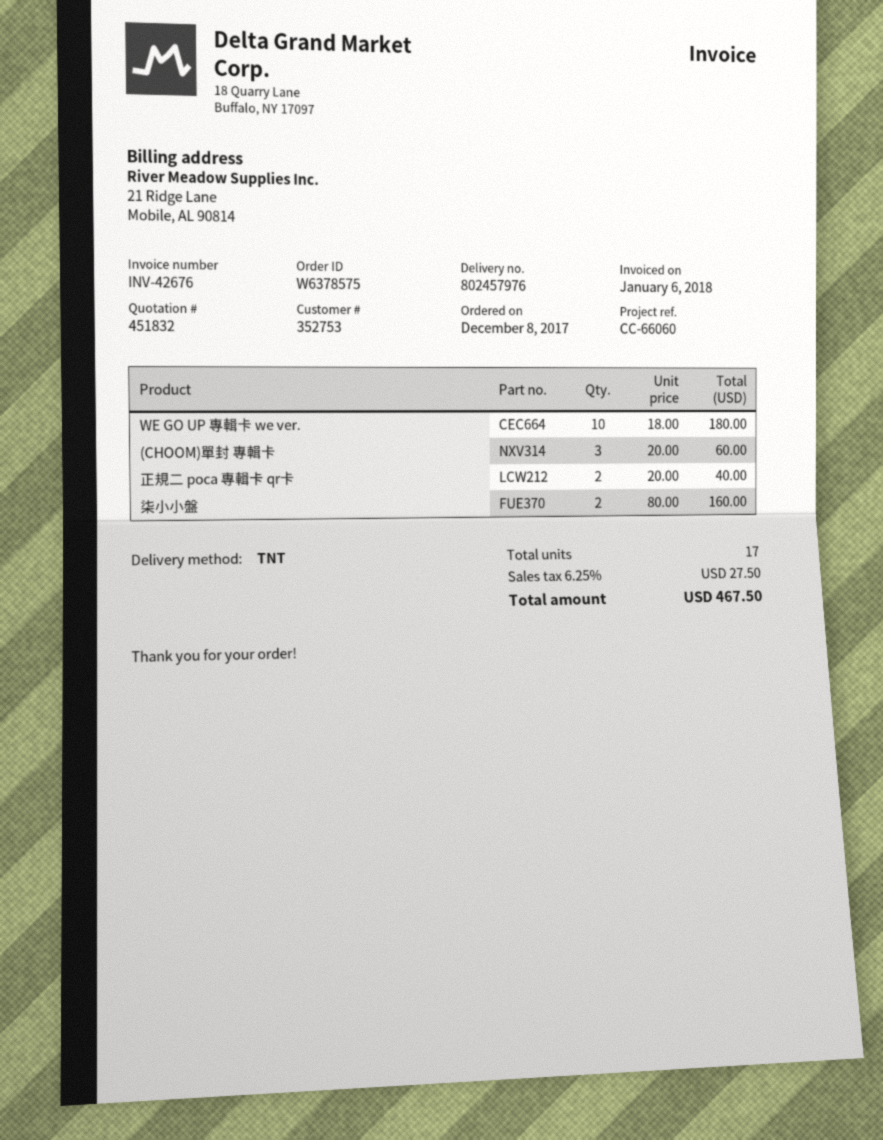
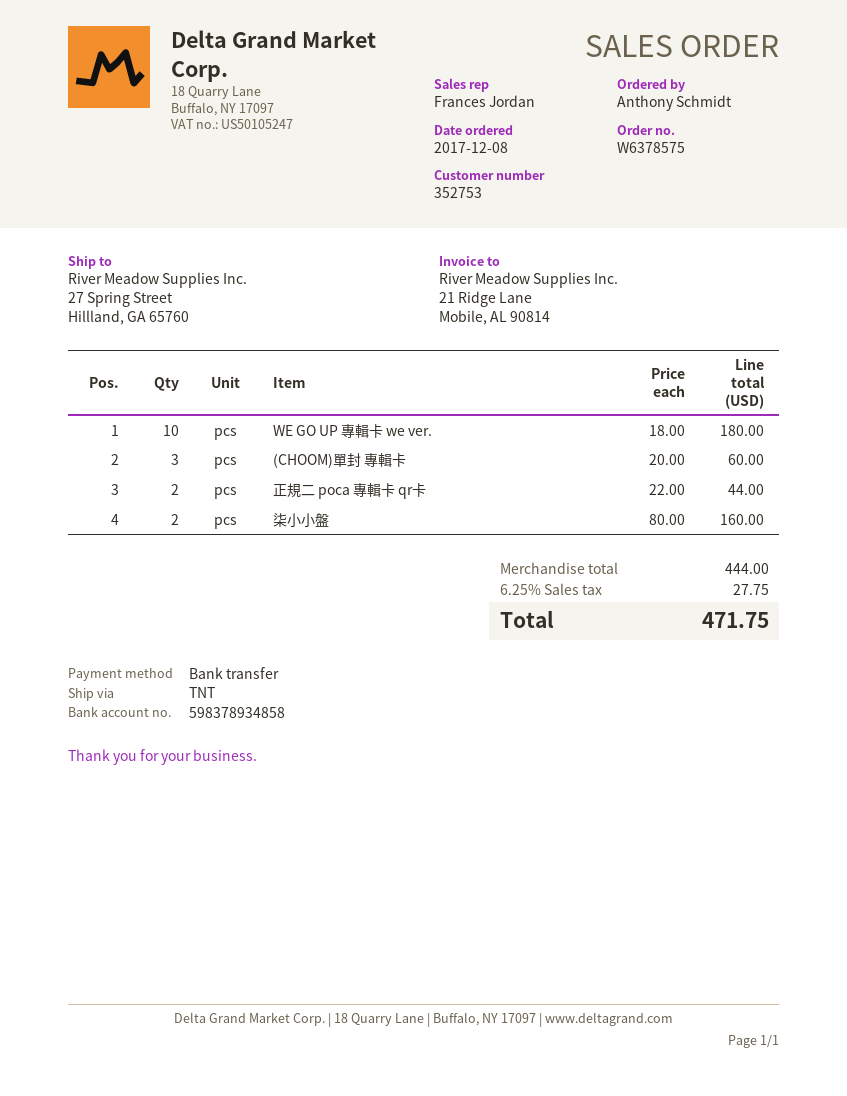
正規二 poca 專輯卡 qr卡: 2 x 20.00 = 40.00 -> 2 x 22.00 = 44.00
tax: 6.25% = 27.50 -> 6.25% = 27.75
total: 467.50 -> 471.75

